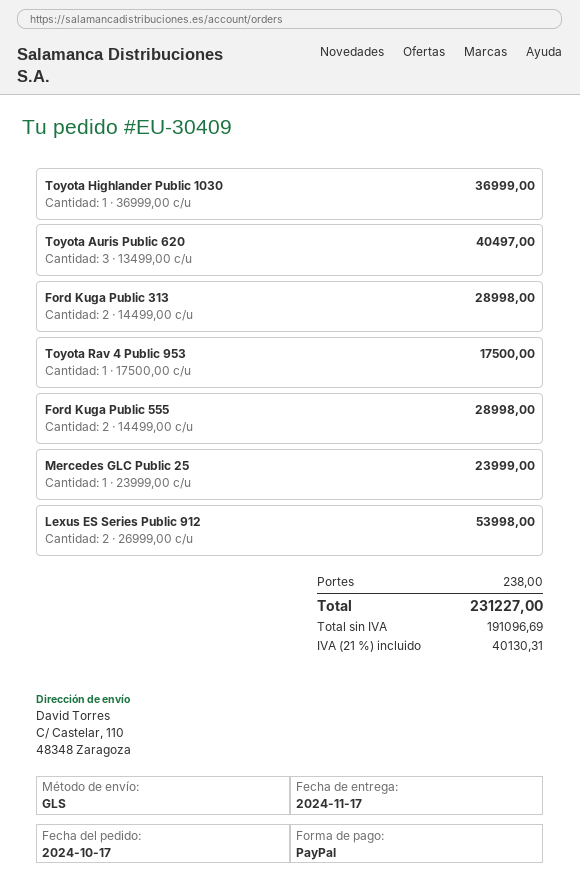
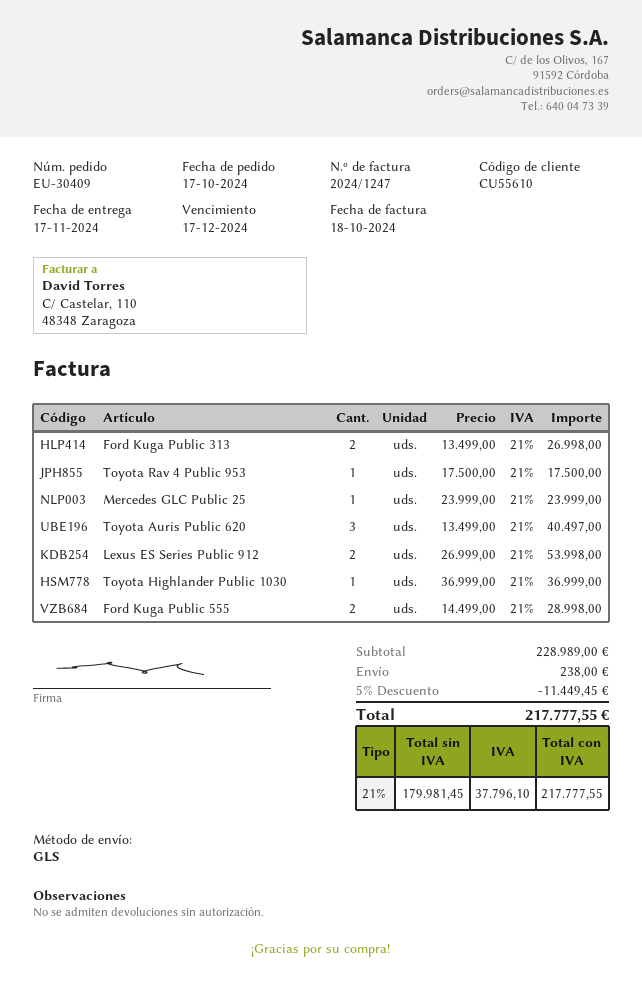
Ford Kuga Public 313: 2 x 14499.00 = 28998.00 -> 2 x 13499.00 = 26998.00
discount: none -> 5% = 11449.45
net: 191096.69 -> 179981.45
tax: 21% = 40130.31 -> 21% = 37796.10
total: 231227.00 -> 217777.55

